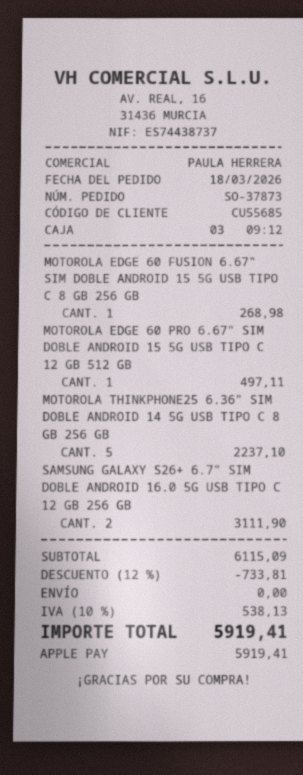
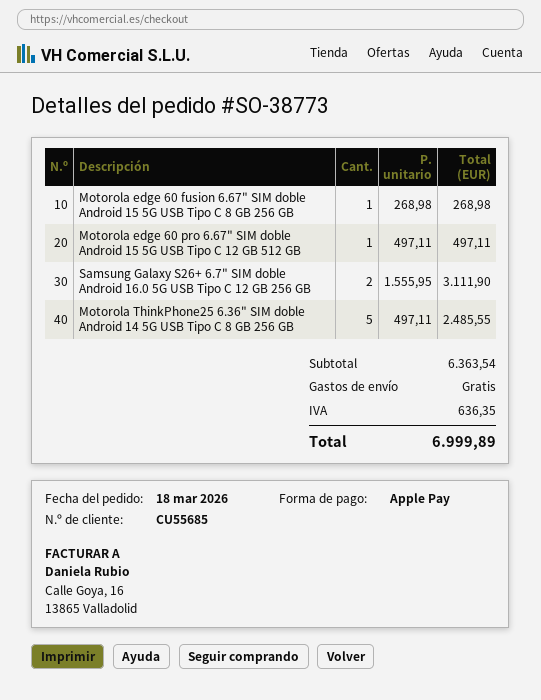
order number: SO-37873 -> SO-38773
MOTOROLA THINKPHONE25 6.36" SIM DOBLE ANDROID 14 5G USB TIPO C 8 GB 256 GB: 5 for 2237.10 -> 5 for 2485.55
subtotal: 6115.09 -> 6363.54
discount: 12% = 733.81 -> none
tax: 538.13 -> 636.35
total: 5919.41 -> 6999.89

